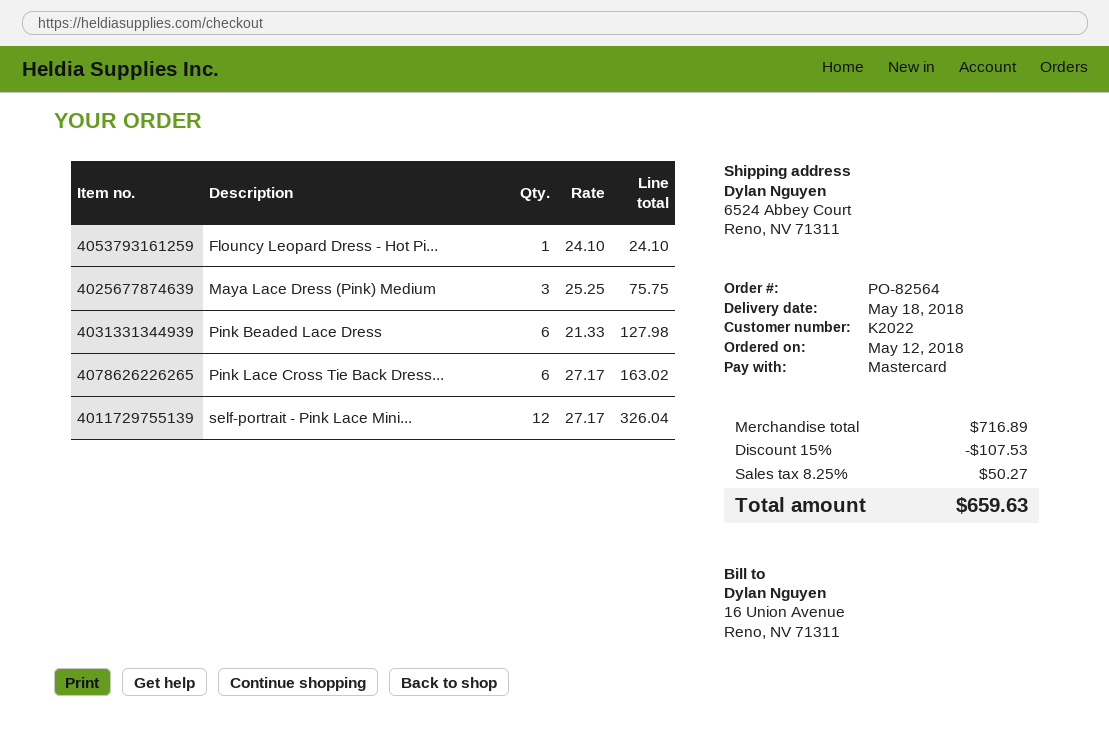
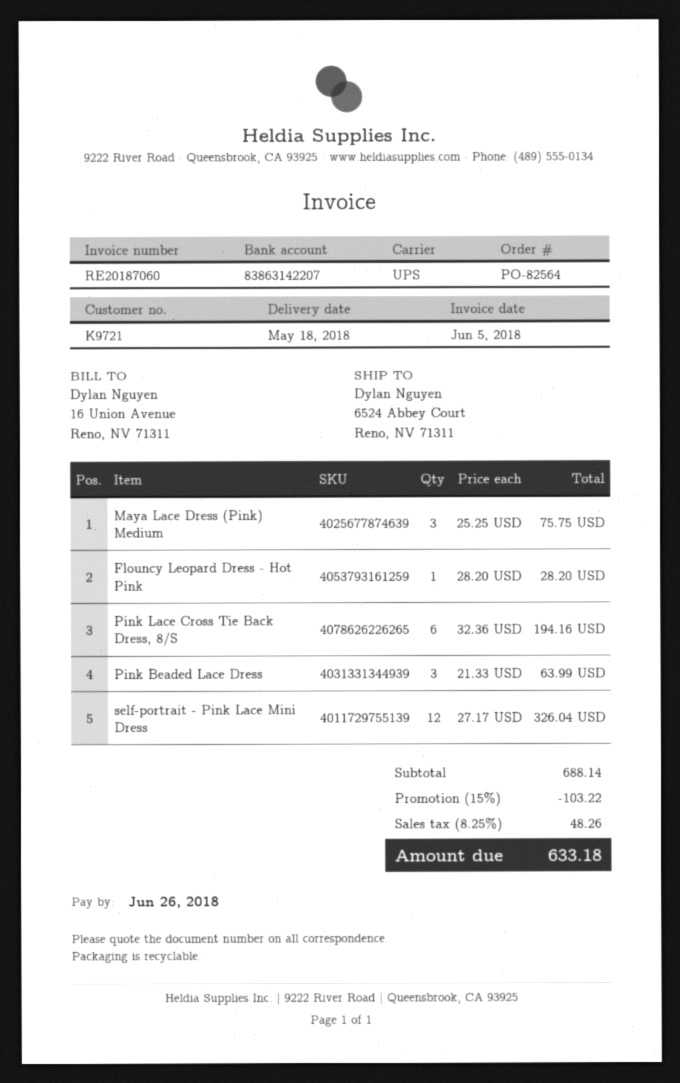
customer number: K2022 -> K9721
Flouncy Leopard Dress - Hot Pi...: 1 x 24.10 = 24.10 -> 1 x 28.20 = 28.20
Pink Beaded Lace Dress: 6 x 21.33 = 127.98 -> 3 x 21.33 = 63.99
Pink Lace Cross Tie Back Dress...: 6 x 27.17 = 163.02 -> 6 x 32.36 = 194.16
subtotal: 716.89 -> 688.14
discount: 15% = 107.53 -> 15% = 103.22
tax: 8.25% = 50.27 -> 8.25% = 48.26
total: 659.63 -> 633.18

